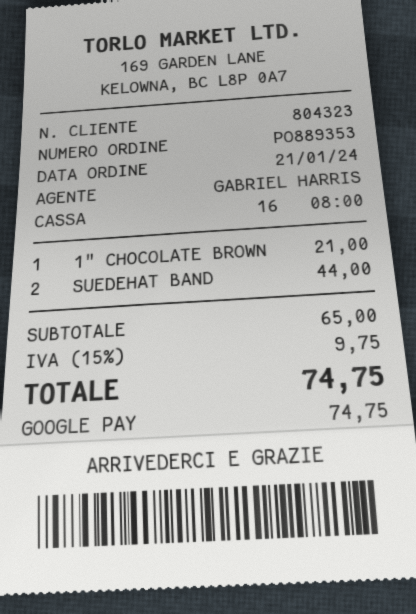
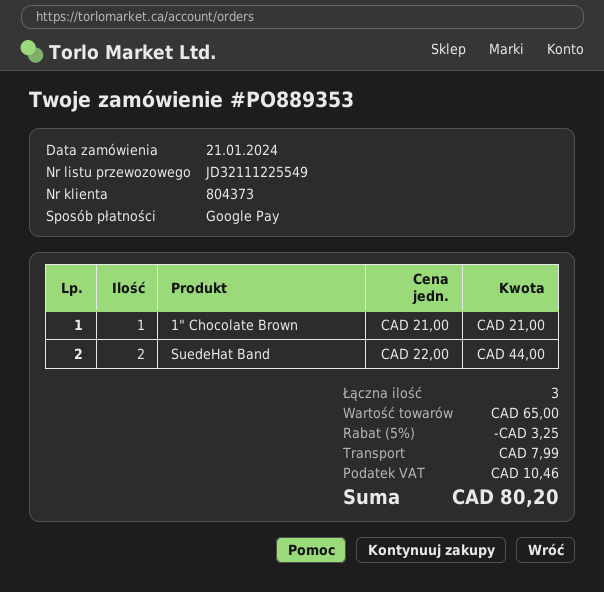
customer number: 804323 -> 804373
discount: none -> 5% = 3.25
shipping: none -> 7.99
tax: 9.75 -> 10.46
total: 74.75 -> 80.20

